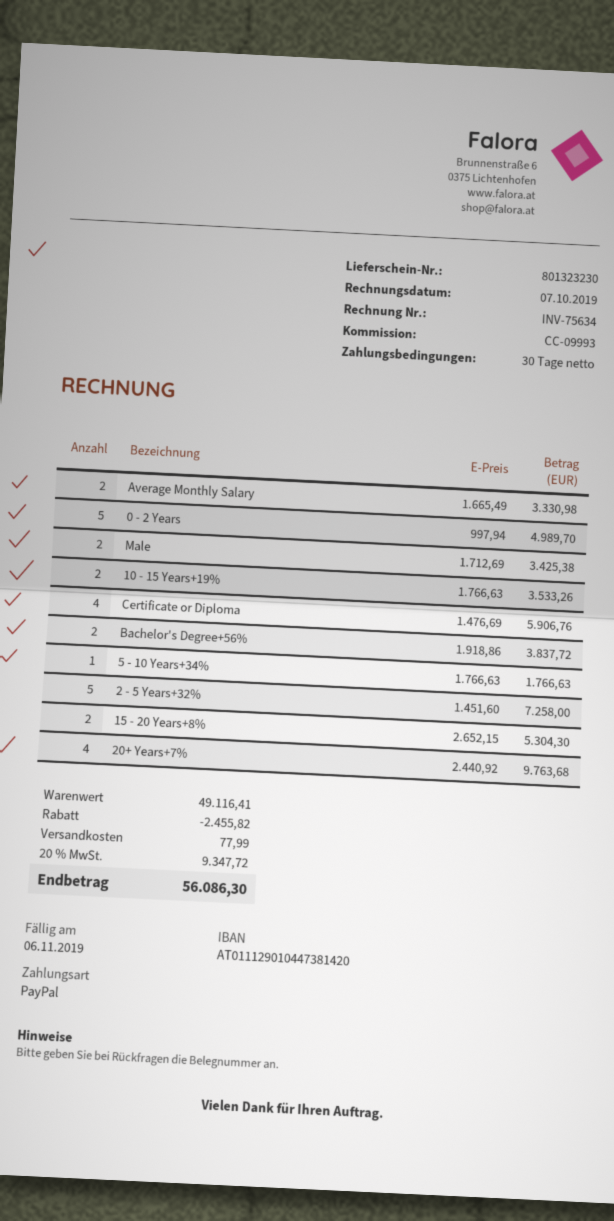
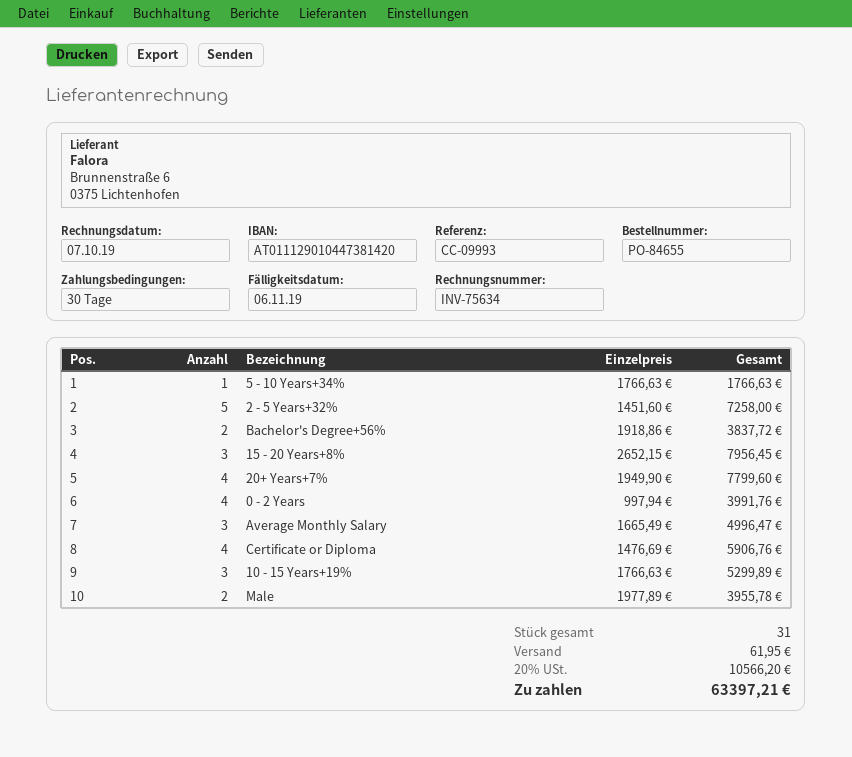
Average Monthly Salary: 2 x 1665.49 = 3330.98 -> 3 x 1665.49 = 4996.47
0 - 2 Years: 5 x 997.94 = 4989.70 -> 4 x 997.94 = 3991.76
Male: 2 x 1712.69 = 3425.38 -> 2 x 1977.89 = 3955.78
10 - 15 Years+19%: 2 x 1766.63 = 3533.26 -> 3 x 1766.63 = 5299.89
15 - 20 Years+8%: 2 x 2652.15 = 5304.30 -> 3 x 2652.15 = 7956.45
20+ Years+7%: 4 x 2440.92 = 9763.68 -> 4 x 1949.90 = 7799.60
discount: 2455.82 -> none
shipping: 77.99 -> 61.95
tax: 20% = 9347.72 -> 20% = 10566.20
total: 56086.30 -> 63397.21

